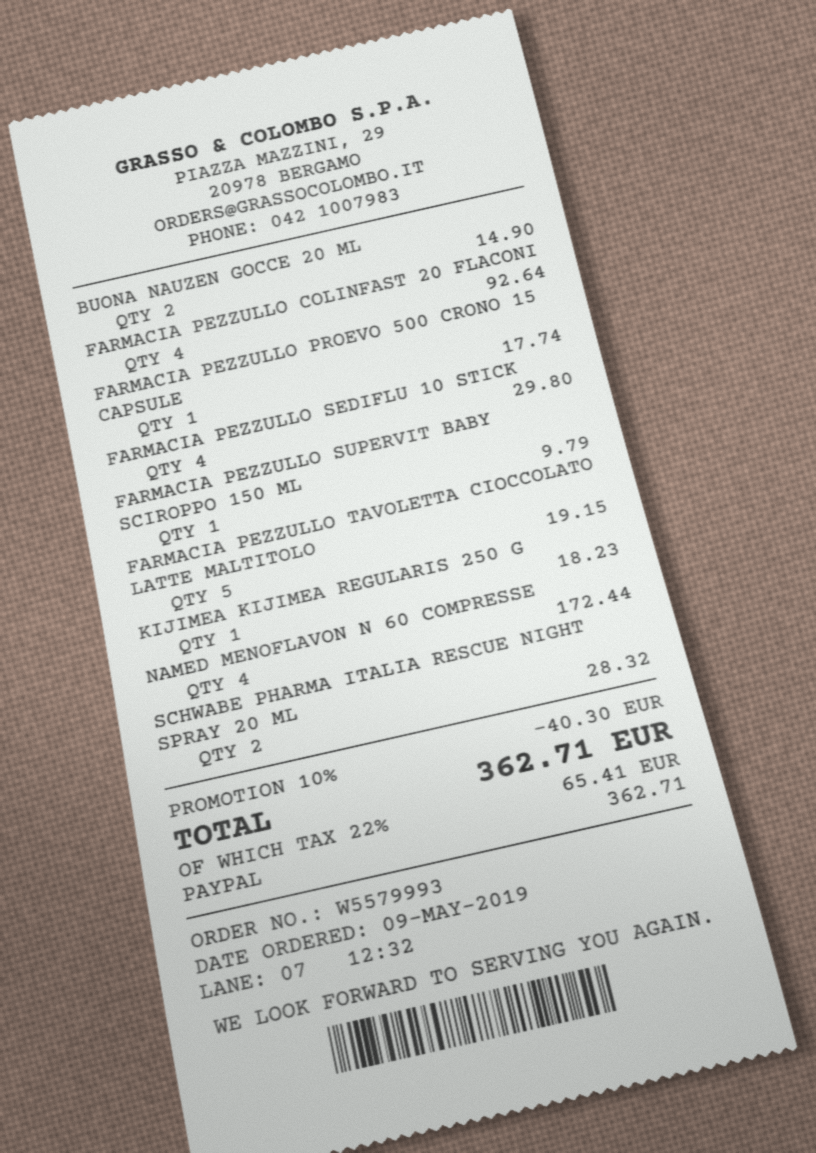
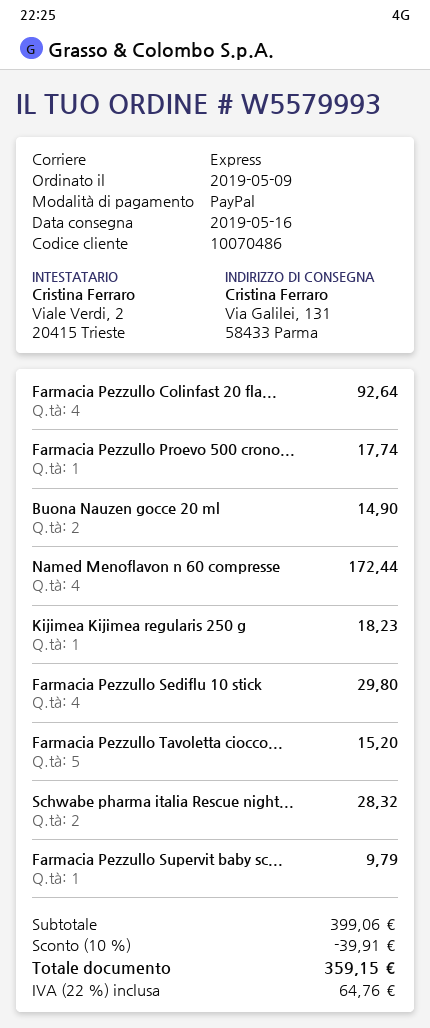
FARMACIA PEZZULLO TAVOLETTA CIOCCOLATO LATTE MALTITOLO: 5 for 19.15 -> 5 for 15.20
discount: 10% = 40.30 -> 10% = 39.91
tax: 22% = 65.41 -> 22% = 64.76
total: 362.71 -> 359.15

